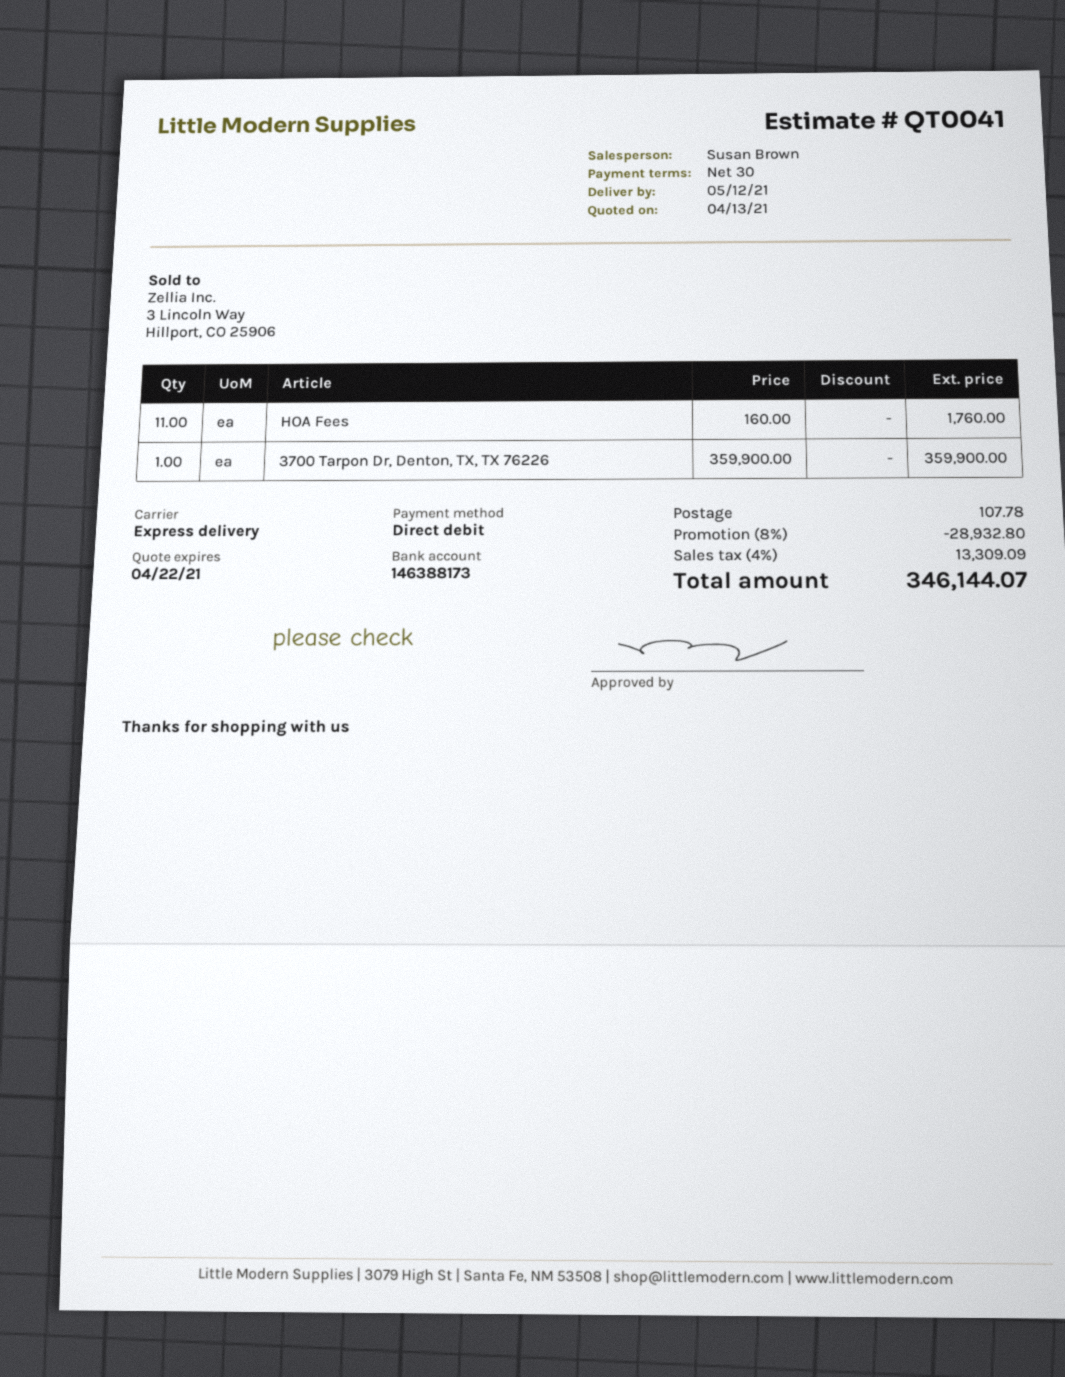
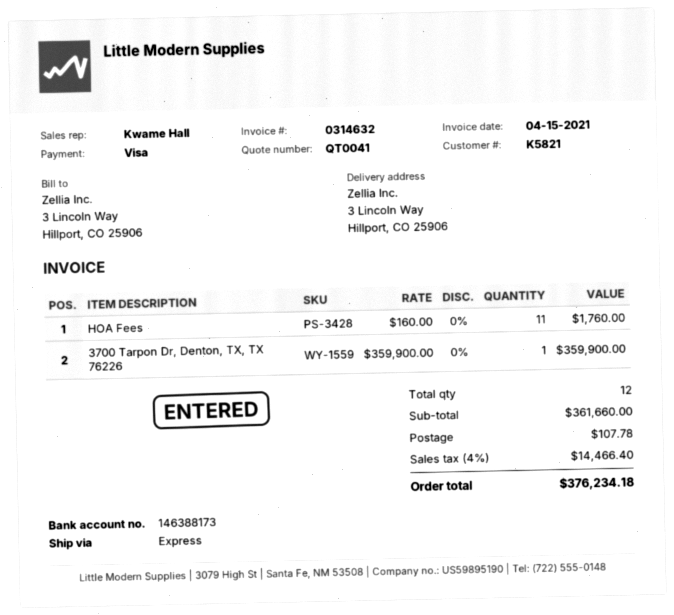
sales rep: Susan Brown -> Kwame Hall
payment method: direct debit -> Visa
discount: 8% = 28932.80 -> none
tax: 4% = 13309.09 -> 4% = 14466.40
total: 346144.07 -> 376234.18

